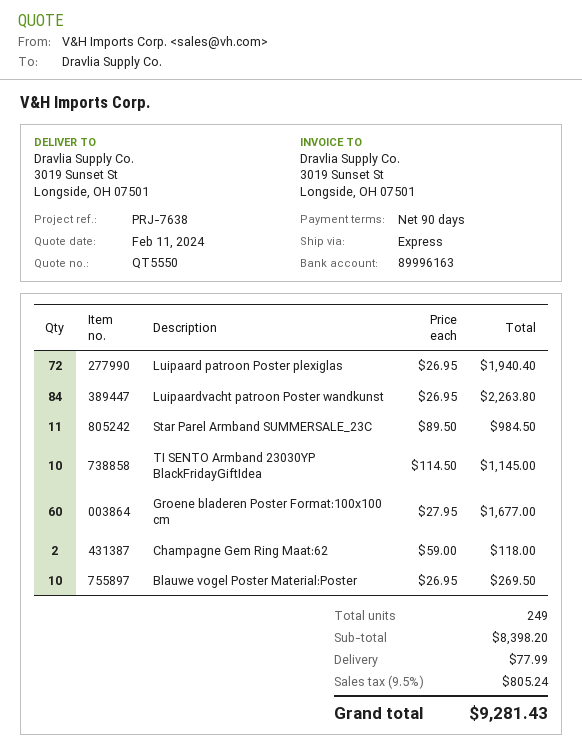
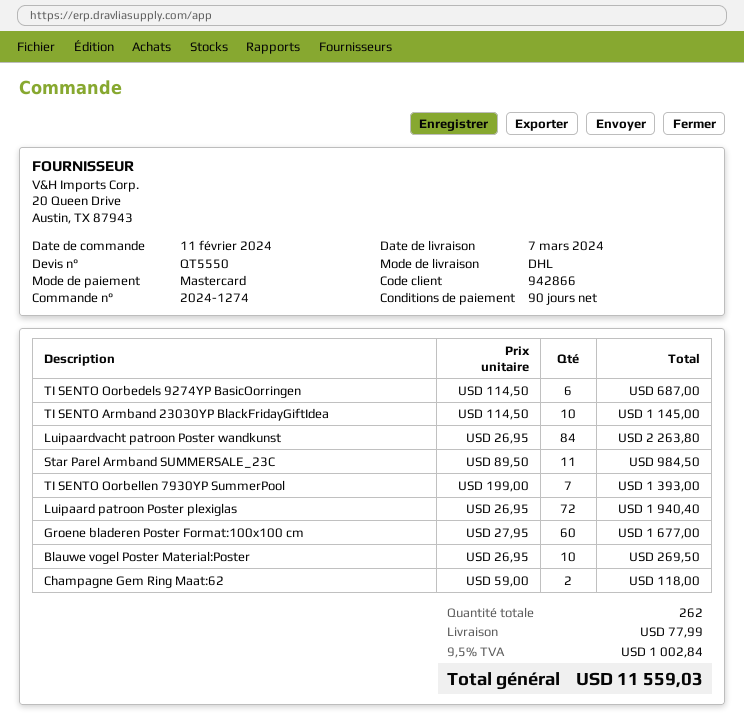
shipping method: express -> DHL
TI SENTO Oorbedels 9274YP BasicOorringen: none -> 6 x 114.50 = 687.00
TI SENTO Oorbellen 7930YP SummerPool: none -> 7 x 199.00 = 1393.00
total quantity: 249 -> 262
tax: 9.5% = 805.24 -> 9.5% = 1002.84
total: 9281.43 -> 11559.03

